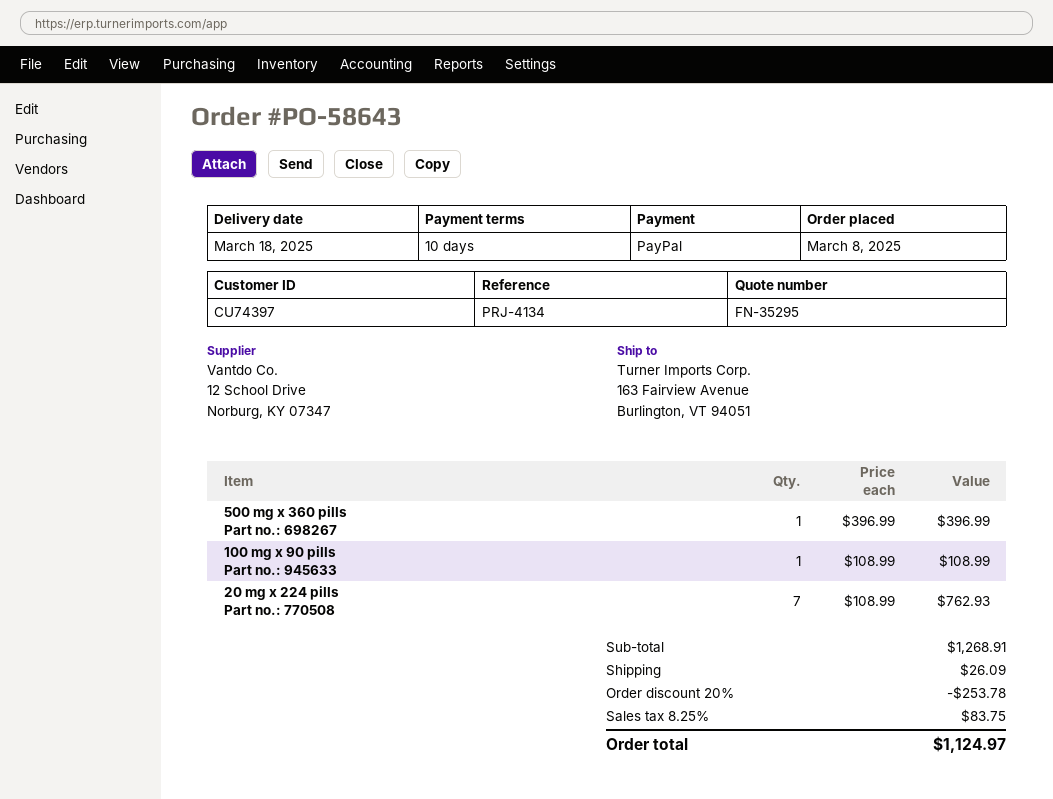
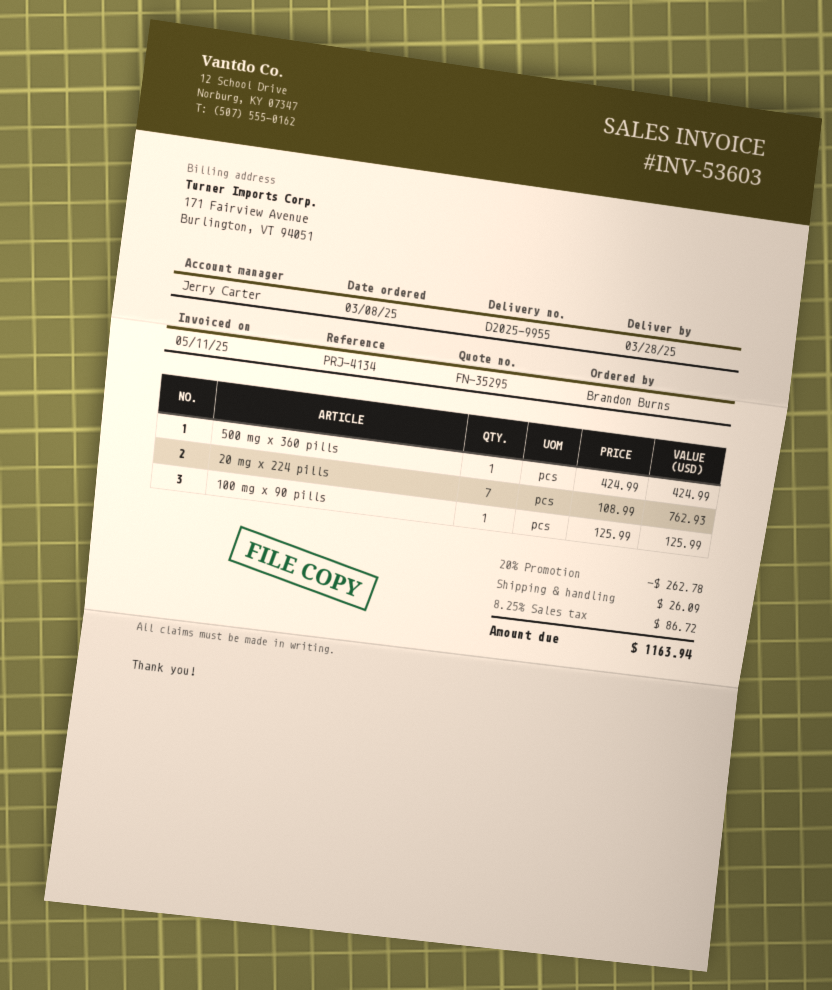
delivery date: 2025-03-18 -> 2025-03-28
500 mg x 360 pills: 1 x 396.99 = 396.99 -> 1 x 424.99 = 424.99
100 mg x 90 pills: 1 x 108.99 = 108.99 -> 1 x 125.99 = 125.99
discount: 20% = 253.78 -> 20% = 262.78
tax: 8.25% = 83.75 -> 8.25% = 86.72
total: 1124.97 -> 1163.94

